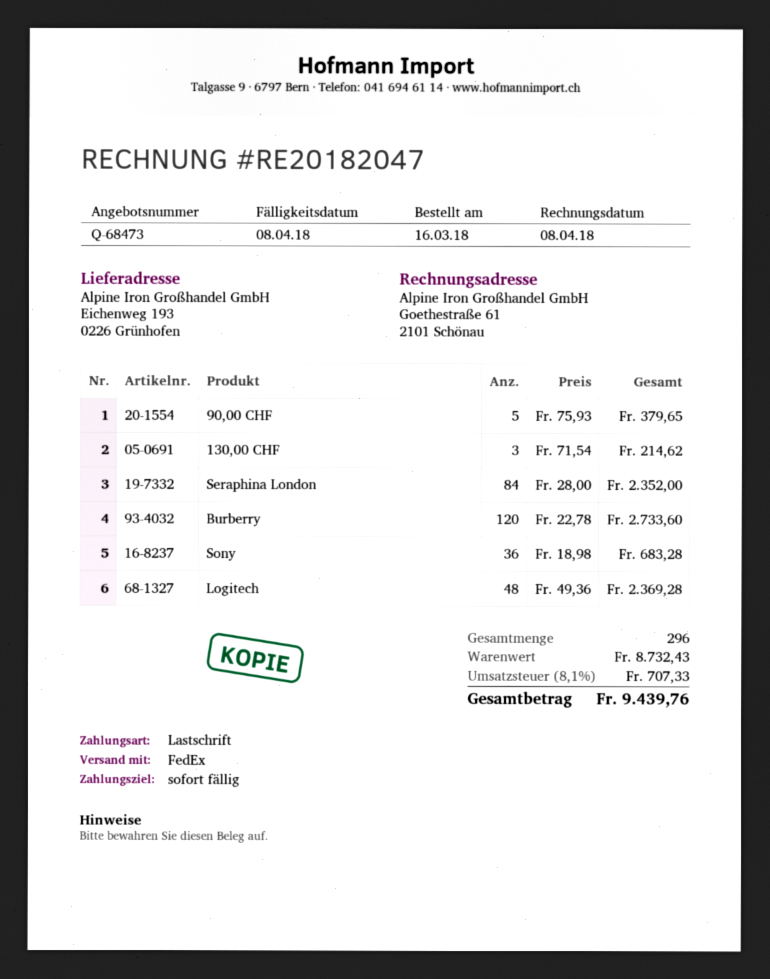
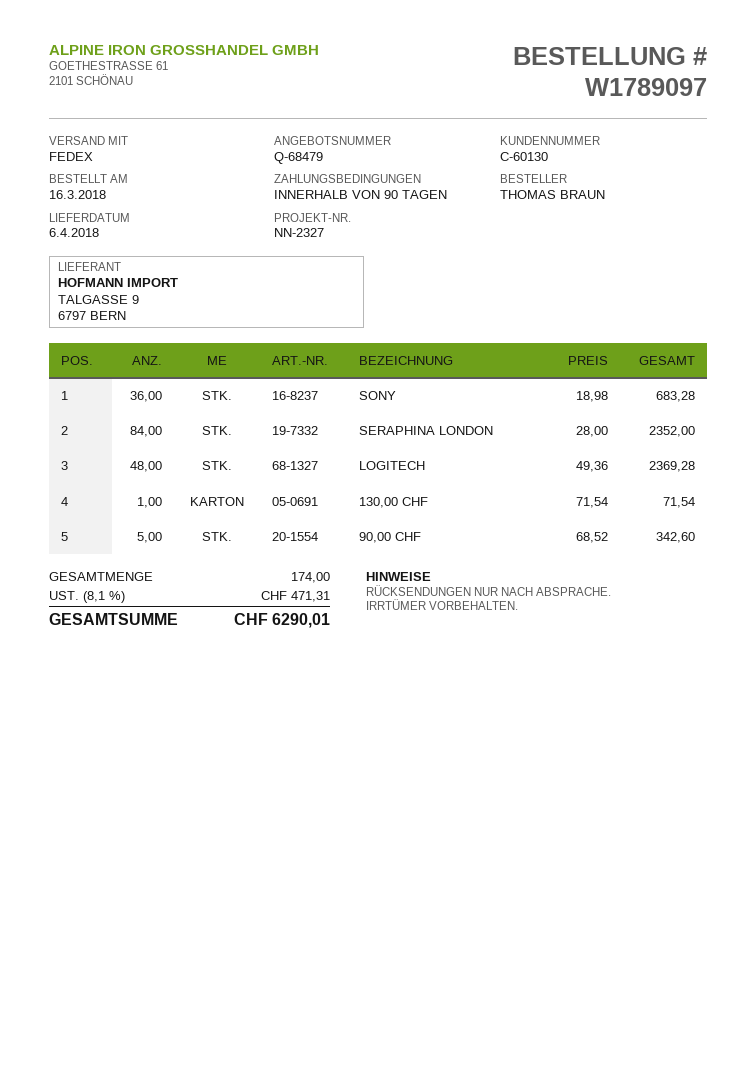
quote number: Q-68473 -> Q-68479
payment terms: on receipt -> 90 days
90,00 CHF: 5 x 75.93 = 379.65 -> 5 x 68.52 = 342.60
130,00 CHF: 3 x 71.54 = 214.62 -> 1 x 71.54 = 71.54
Burberry: 120 x 22.78 = 2733.60 -> none
total quantity: 296 -> 174
tax: 8.1% = 707.33 -> 8.1% = 471.31
total: 9439.76 -> 6290.01

